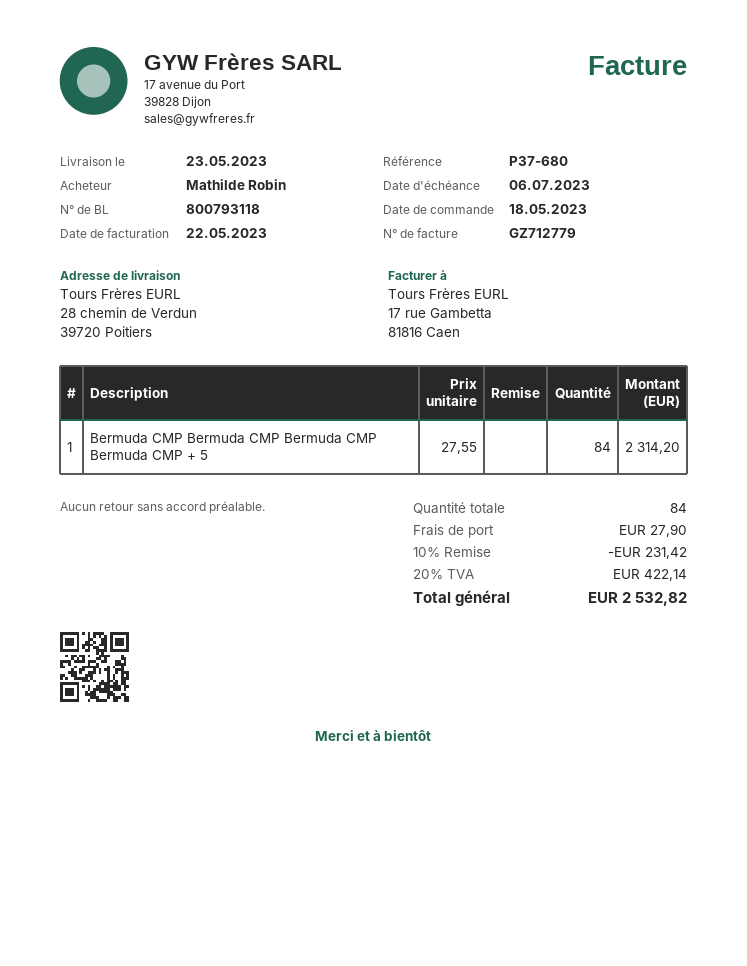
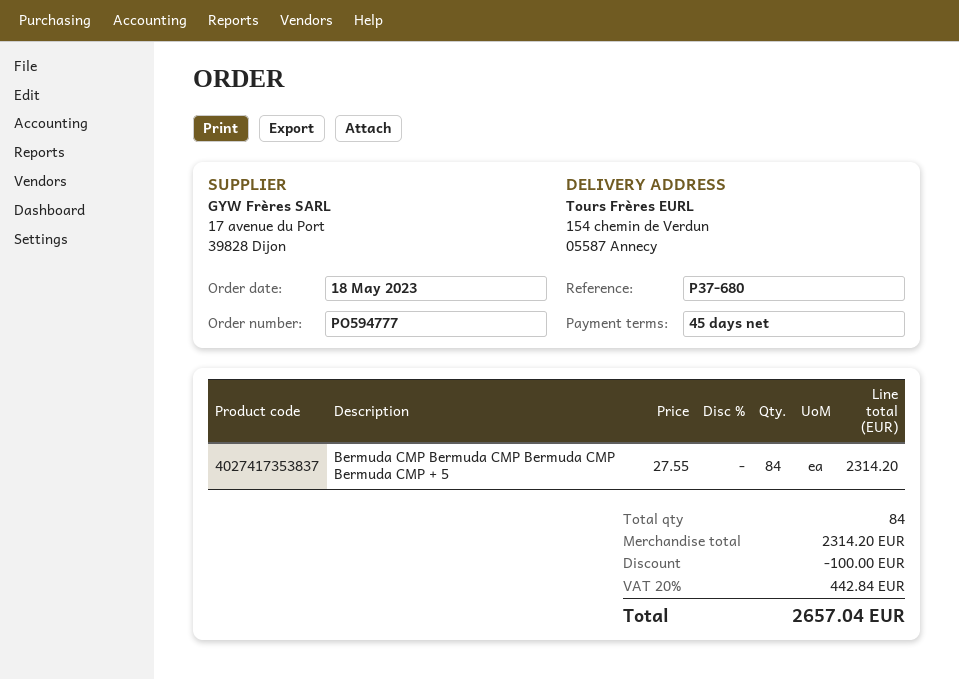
ship to: 28 chemin de Verdun, 39720 Poitiers -> 154 chemin de Verdun, 05587 Annecy
discount: 231.42 -> 100.00
shipping: 27.90 -> none
tax: 20% = 422.14 -> 20% = 442.84
total: 2532.82 -> 2657.04

